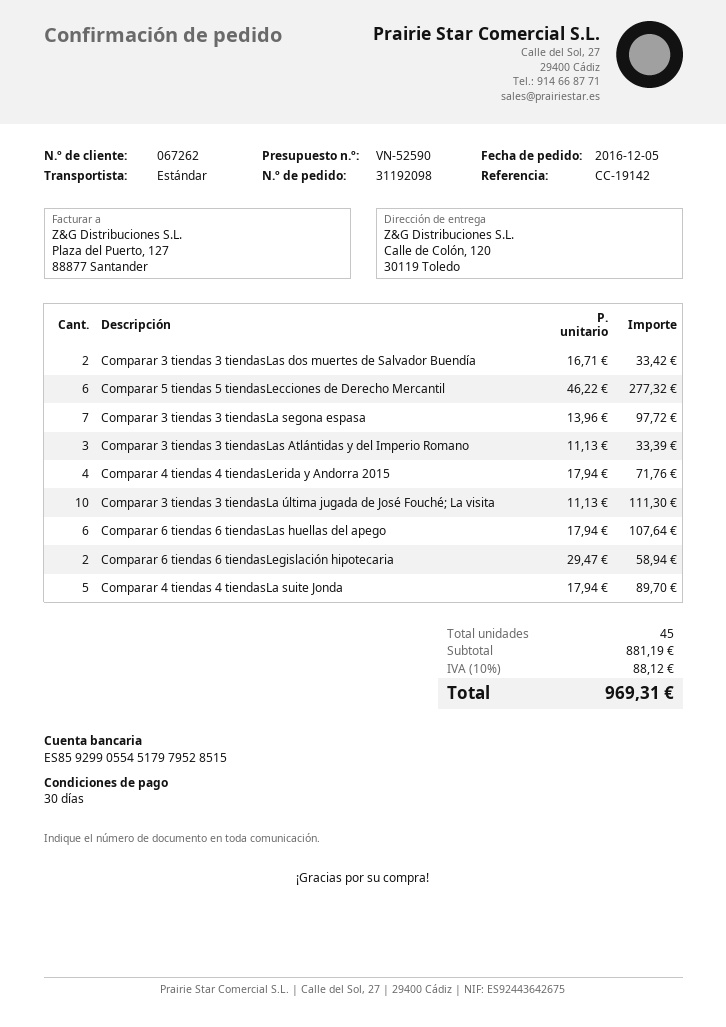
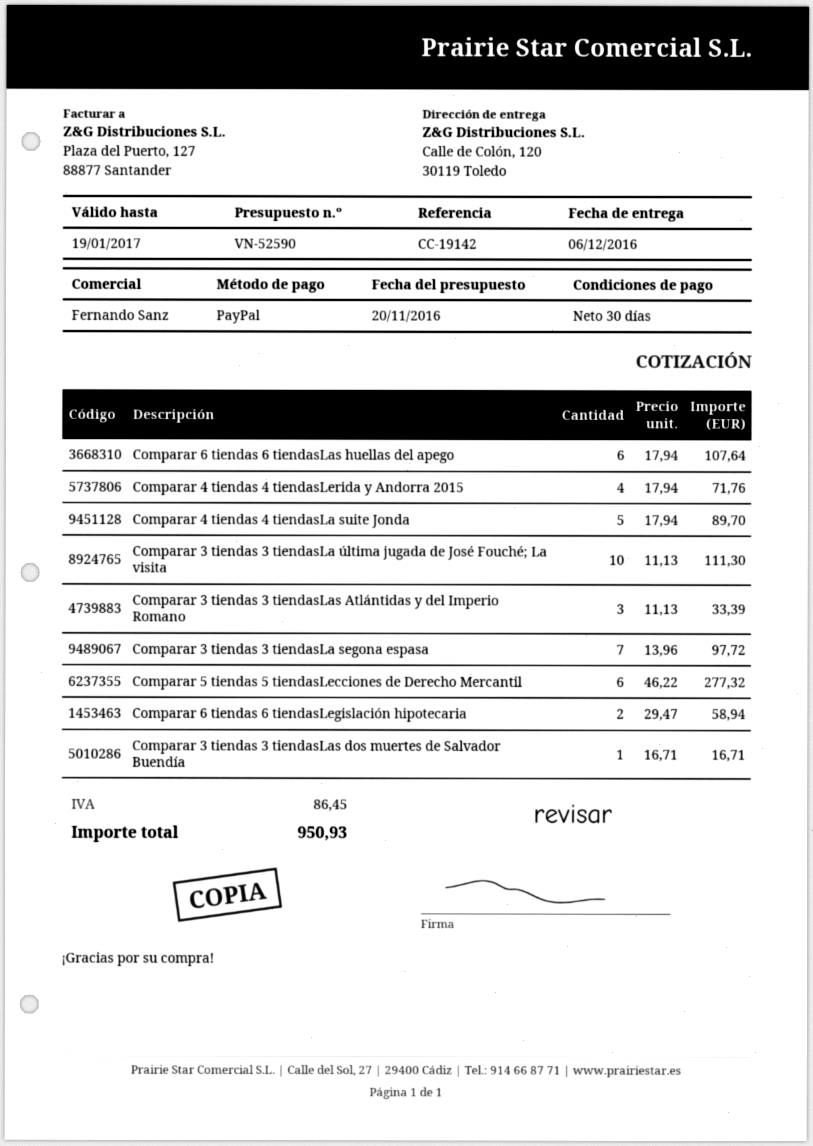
Comparar 3 tiendas 3 tiendasLas dos muertes de Salvador Buendía: 2 x 16.71 = 33.42 -> 1 x 16.71 = 16.71
tax: 88.12 -> 86.45
total: 969.31 -> 950.93

